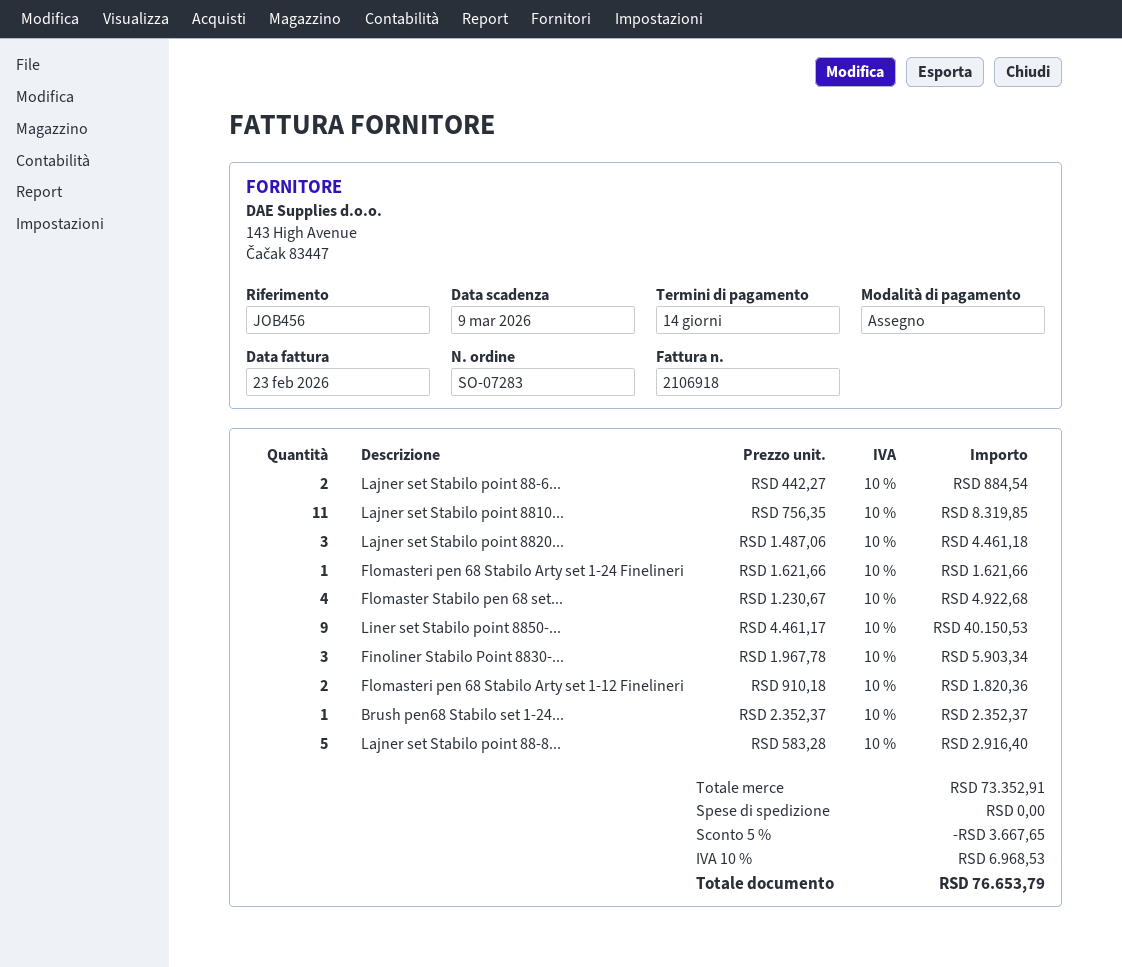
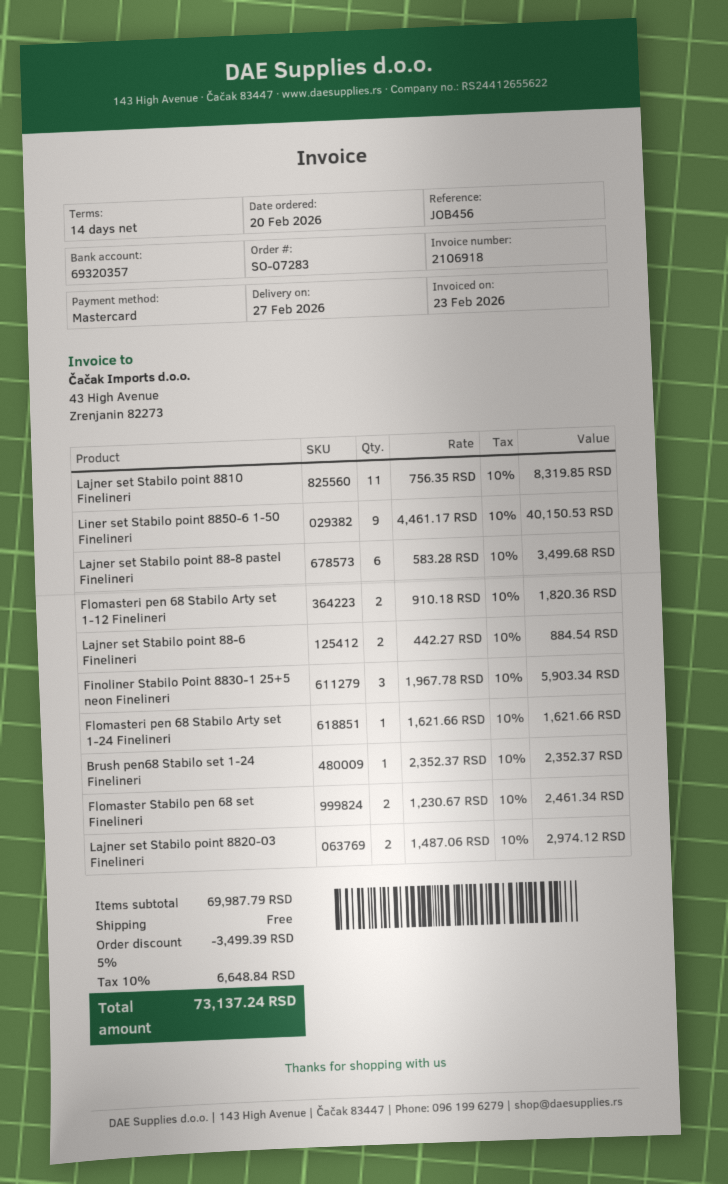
payment method: cheque -> Mastercard
Lajner set Stabilo point 8820...: 3 x 1487.06 = 4461.18 -> 2 x 1487.06 = 2974.12
Flomaster Stabilo pen 68 set...: 4 x 1230.67 = 4922.68 -> 2 x 1230.67 = 2461.34
Lajner set Stabilo point 88-8...: 5 x 583.28 = 2916.40 -> 6 x 583.28 = 3499.68
subtotal: 73352.91 -> 69987.79
discount: 5% = 3667.65 -> 5% = 3499.39
tax: 10% = 6968.53 -> 10% = 6648.84
total: 76653.79 -> 73137.24

